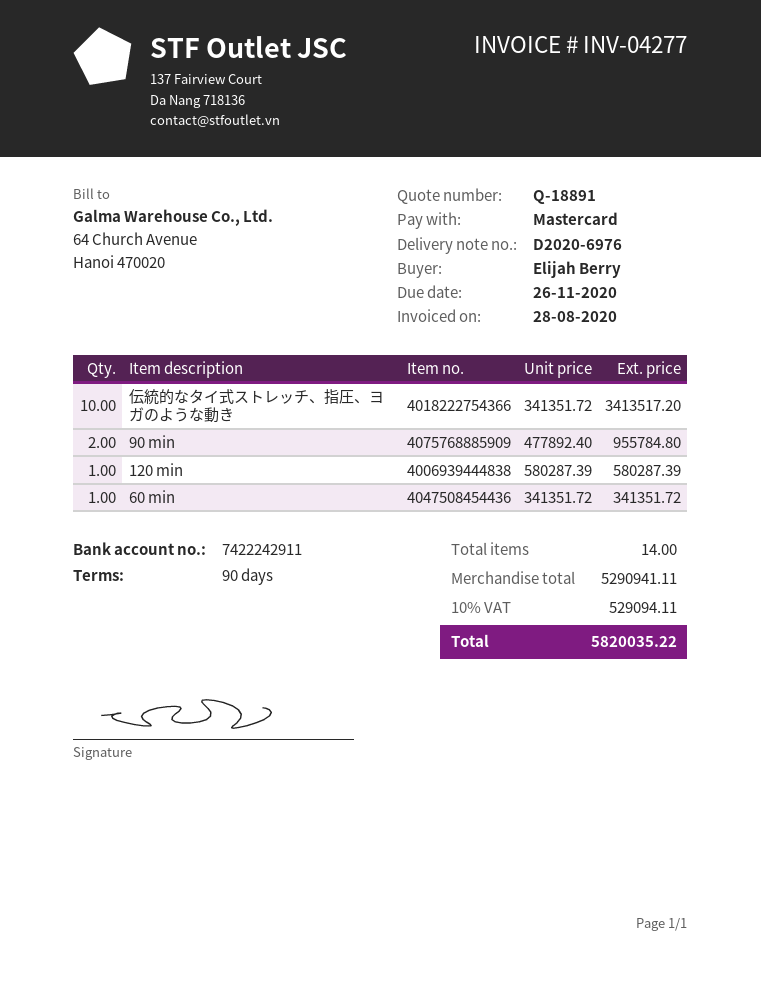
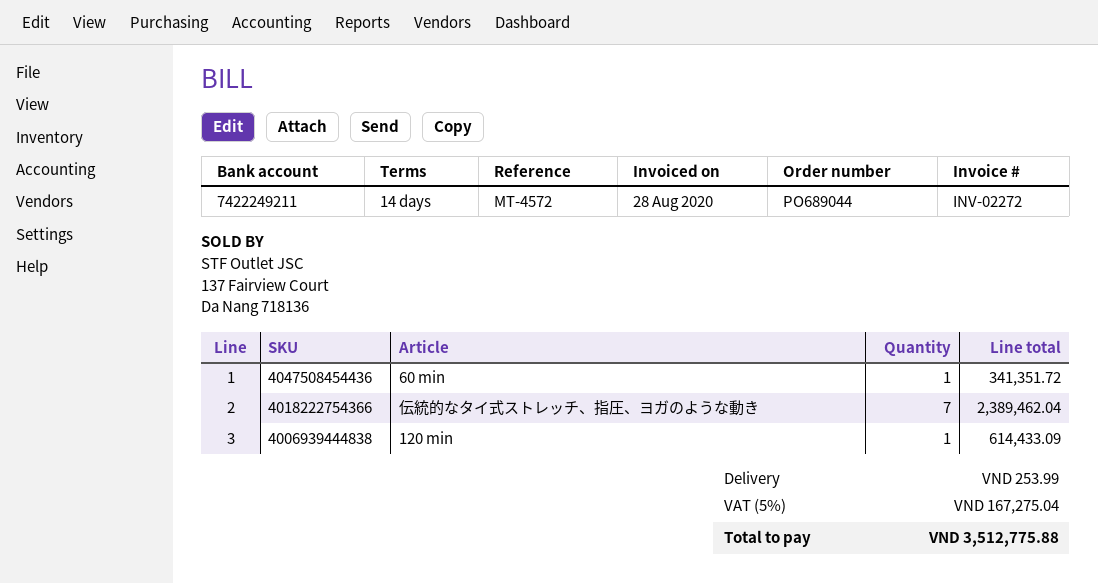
invoice number: INV-04277 -> INV-02272
payment terms: 90 days -> 14 days
bank account: 7422242911 -> 7422249211
伝統的なタイ式ストレッチ、指圧、ヨガのような動き: 10 for 3413517.20 -> 7 for 2389462.04
90 min: 2 for 955784.80 -> none
120 min: 1 for 580287.39 -> 1 for 614433.09
shipping: none -> 253.99
tax: 10% = 529094.11 -> 5% = 167275.04
total: 5820035.22 -> 3512775.88

